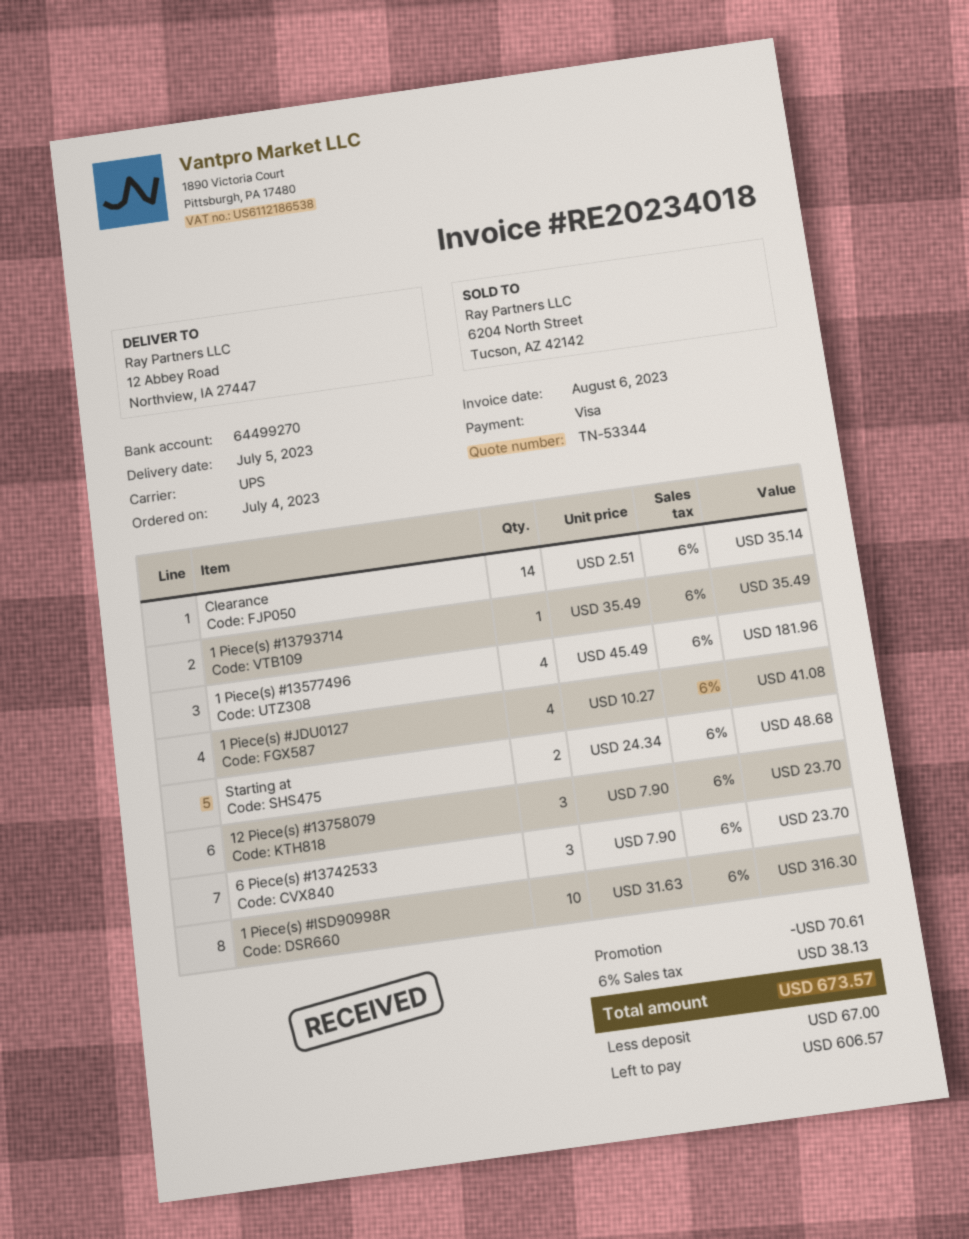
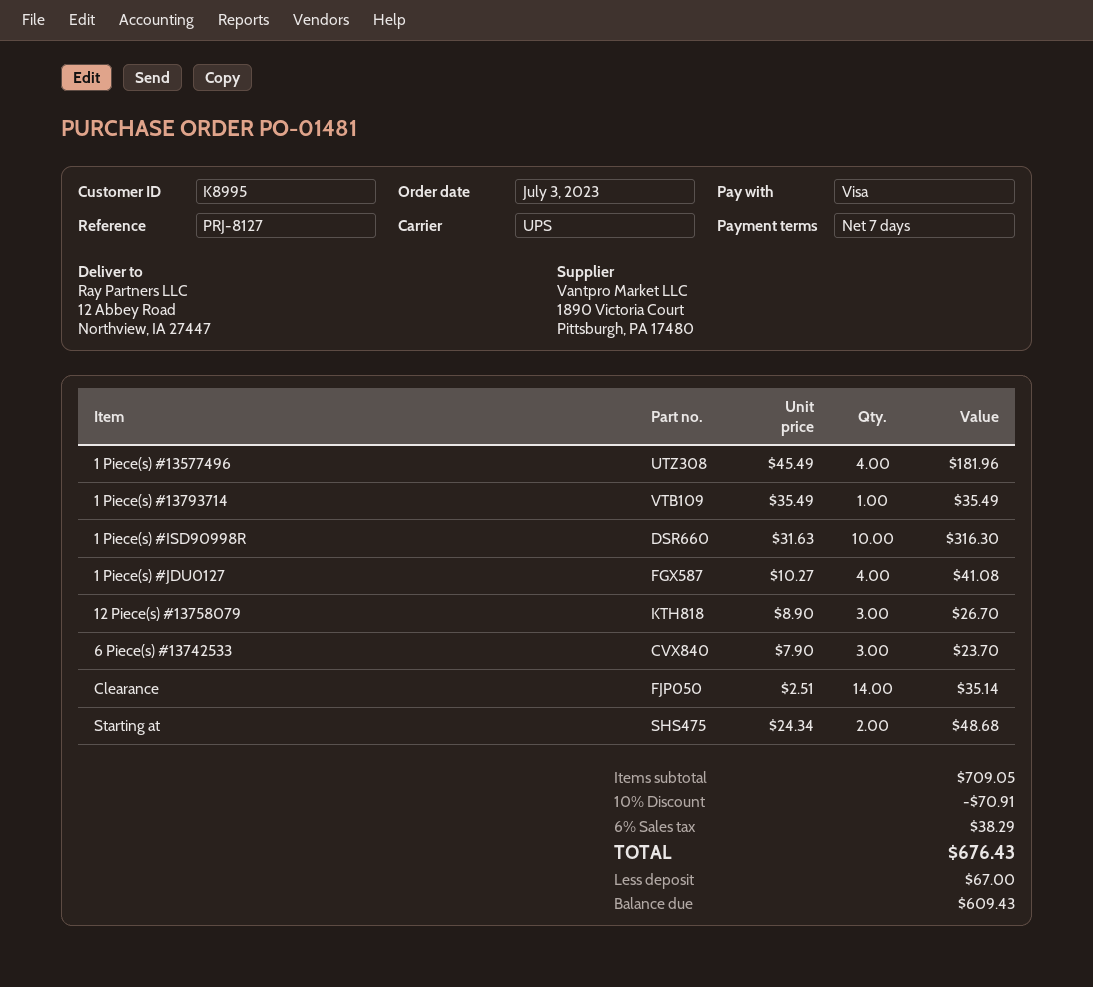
order date: 2023-07-04 -> 2023-07-03
12 Piece(s) #13758079: 3 x 7.90 = 23.70 -> 3 x 8.90 = 26.70
discount: 70.61 -> 70.91
tax: 6% = 38.13 -> 6% = 38.29
total: 673.57 -> 676.43
balance: 606.57 -> 609.43

